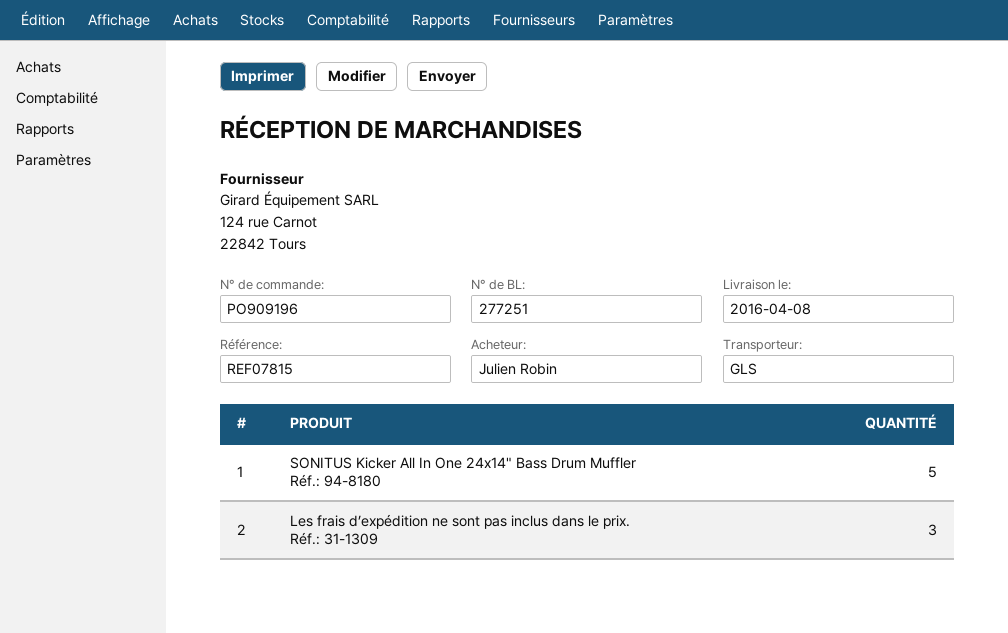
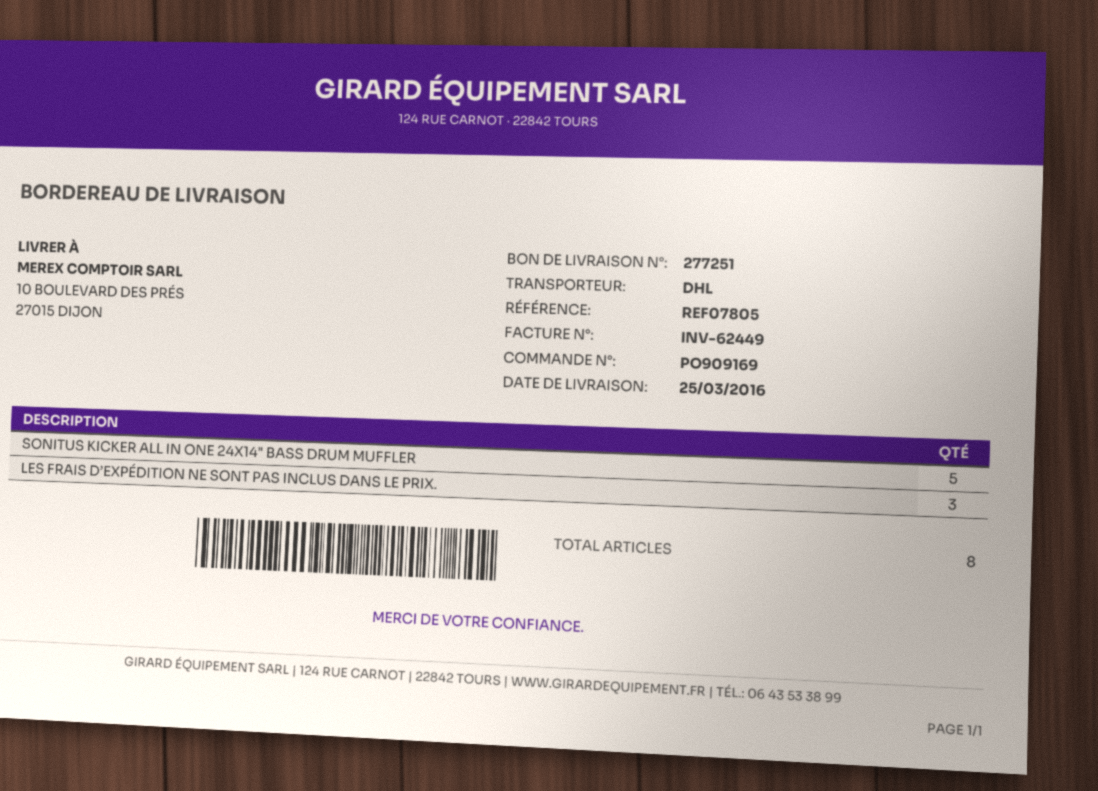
order number: PO909196 -> PO909169
delivery date: 2016-04-08 -> 2016-03-25
reference: REF07815 -> REF07805
shipping method: GLS -> DHL

